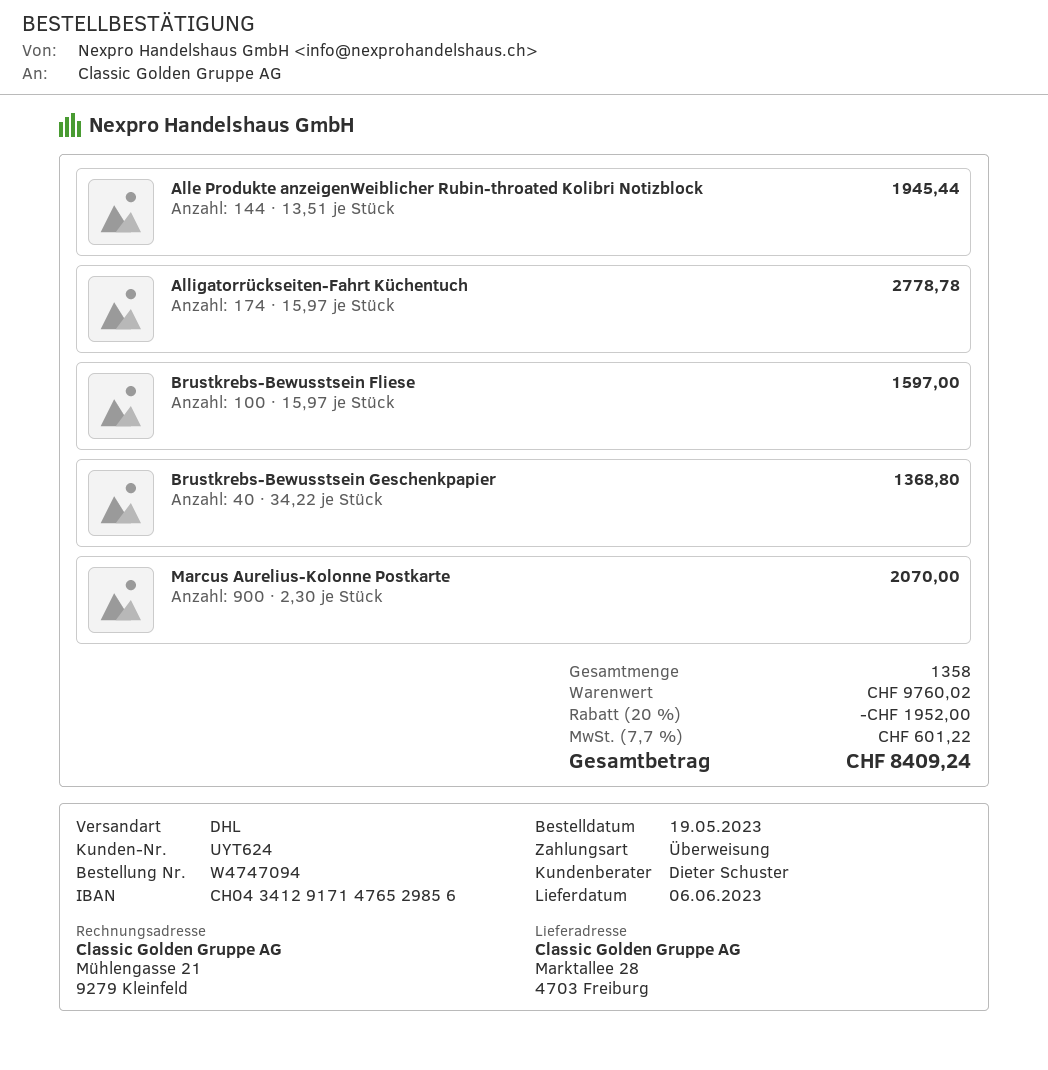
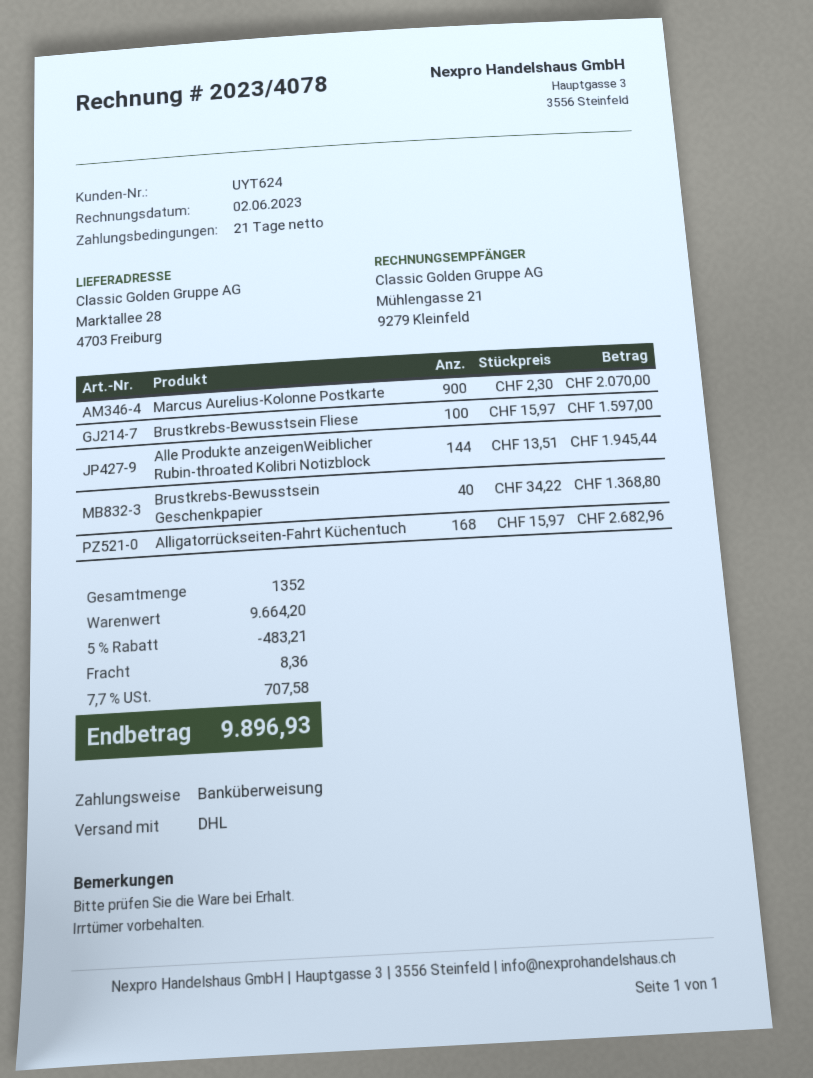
Alligatorrückseiten-Fahrt Küchentuch: 174 x 15.97 = 2778.78 -> 168 x 15.97 = 2682.96
total quantity: 1358 -> 1352
subtotal: 9760.02 -> 9664.20
discount: 20% = 1952.00 -> 5% = 483.21
shipping: none -> 8.36
tax: 7.7% = 601.22 -> 7.7% = 707.58
total: 8409.24 -> 9896.93

